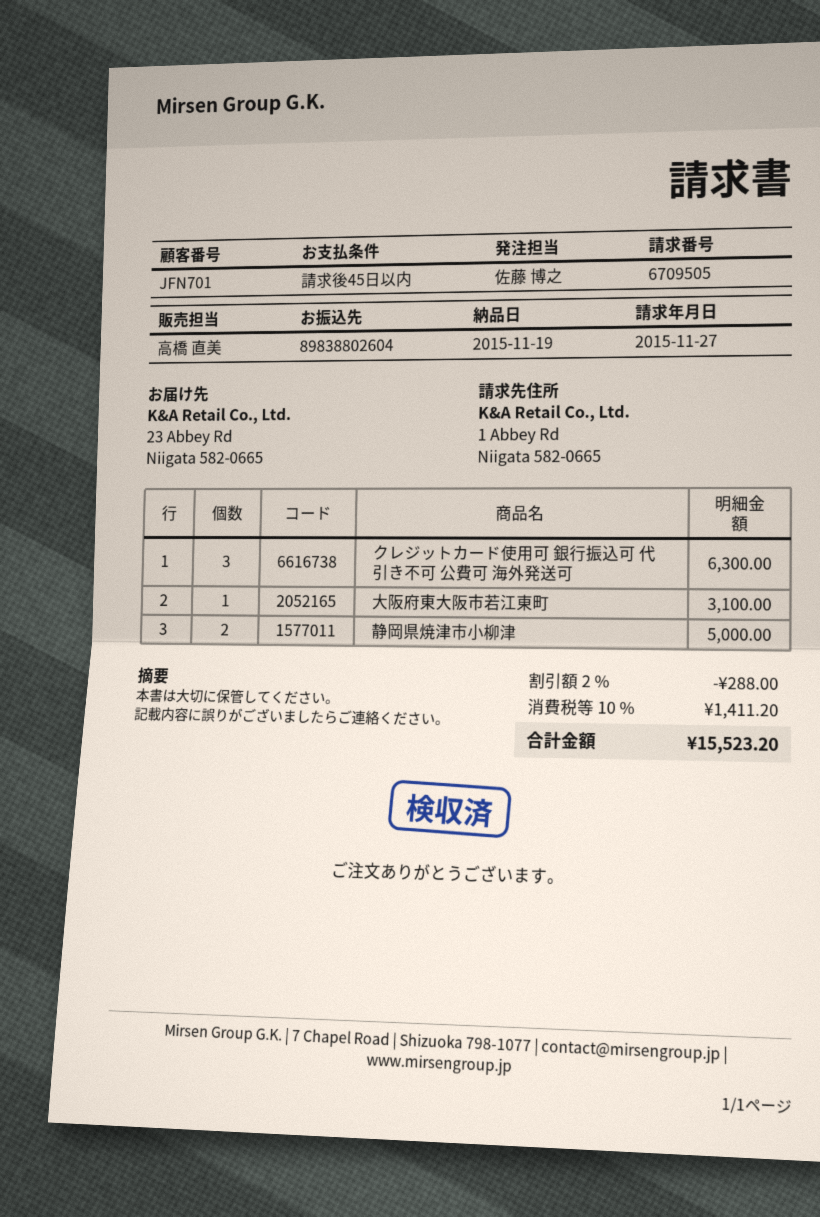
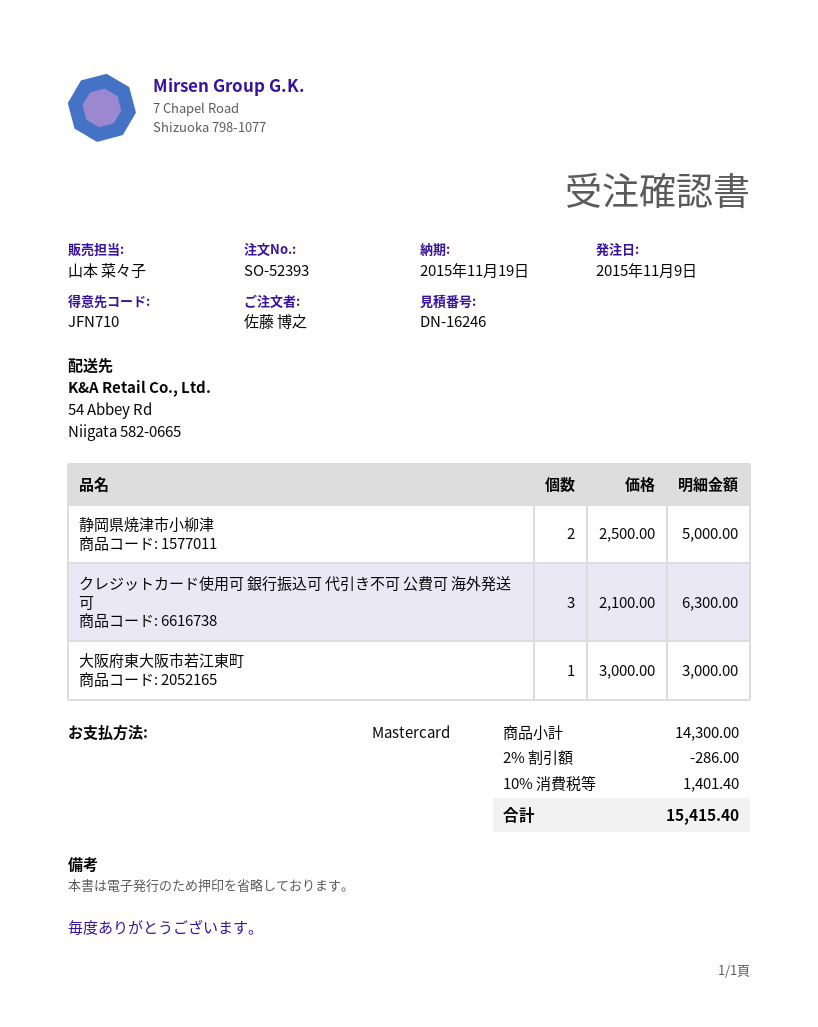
customer number: JFN701 -> JFN710
sales rep: 高橋 直美 -> 山本 菜々子
ship to: 23 Abbey Rd, Niigata 582-0665 -> 54 Abbey Rd, Niigata 582-0665
大阪府東大阪市若江東町: 1 for 3100.00 -> 1 for 3000.00
discount: 2% = 288.00 -> 2% = 286.00
tax: 10% = 1411.20 -> 10% = 1401.40
total: 15523.20 -> 15415.40

